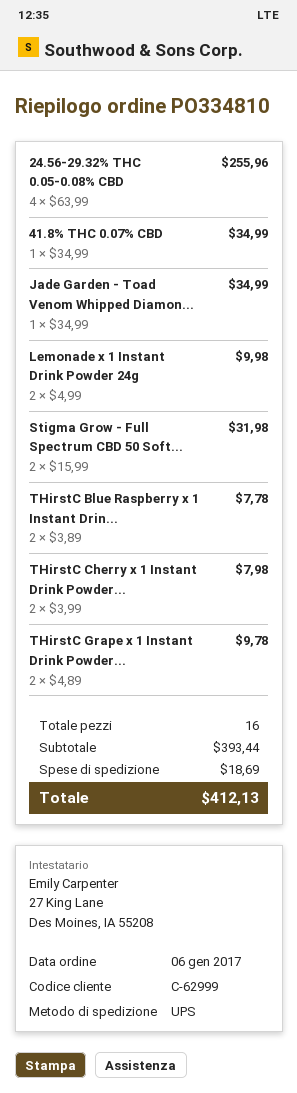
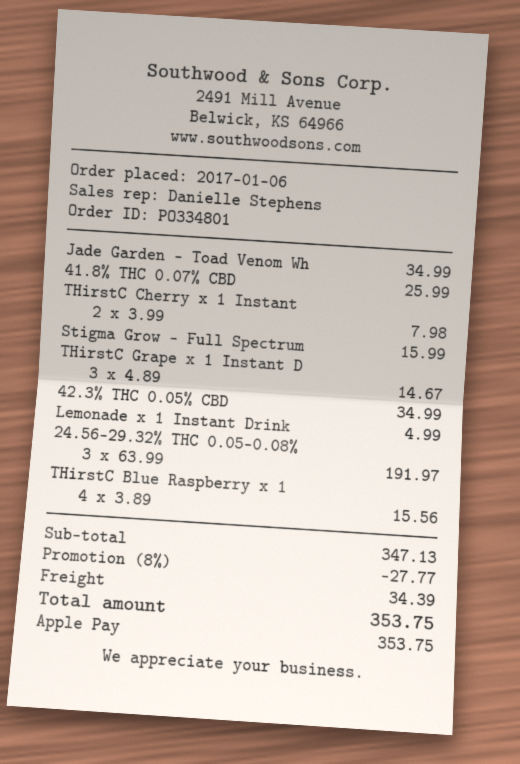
order number: PO334810 -> PO334801
24.56-29.32% THC 0.05-0.08% CBD: 4 x 63.99 = 255.96 -> 3 x 63.99 = 191.97
41.8% THC 0.07% CBD: 1 x 34.99 = 34.99 -> 1 x 25.99 = 25.99
Lemonade x 1 Instant Drink Powder 24g: 2 x 4.99 = 9.98 -> 1 x 4.99 = 4.99
Stigma Grow - Full Spectrum CBD 50 Soft...: 2 x 15.99 = 31.98 -> 1 x 15.99 = 15.99
THirstC Blue Raspberry x 1 Instant Drin...: 2 x 3.89 = 7.78 -> 4 x 3.89 = 15.56
THirstC Grape x 1 Instant Drink Powder...: 2 x 4.89 = 9.78 -> 3 x 4.89 = 14.67
42.3% THC 0.05% CBD: none -> 1 x 34.99 = 34.99
subtotal: 393.44 -> 347.13
discount: none -> 8% = 27.77
shipping: 18.69 -> 34.39
total: 412.13 -> 353.75

